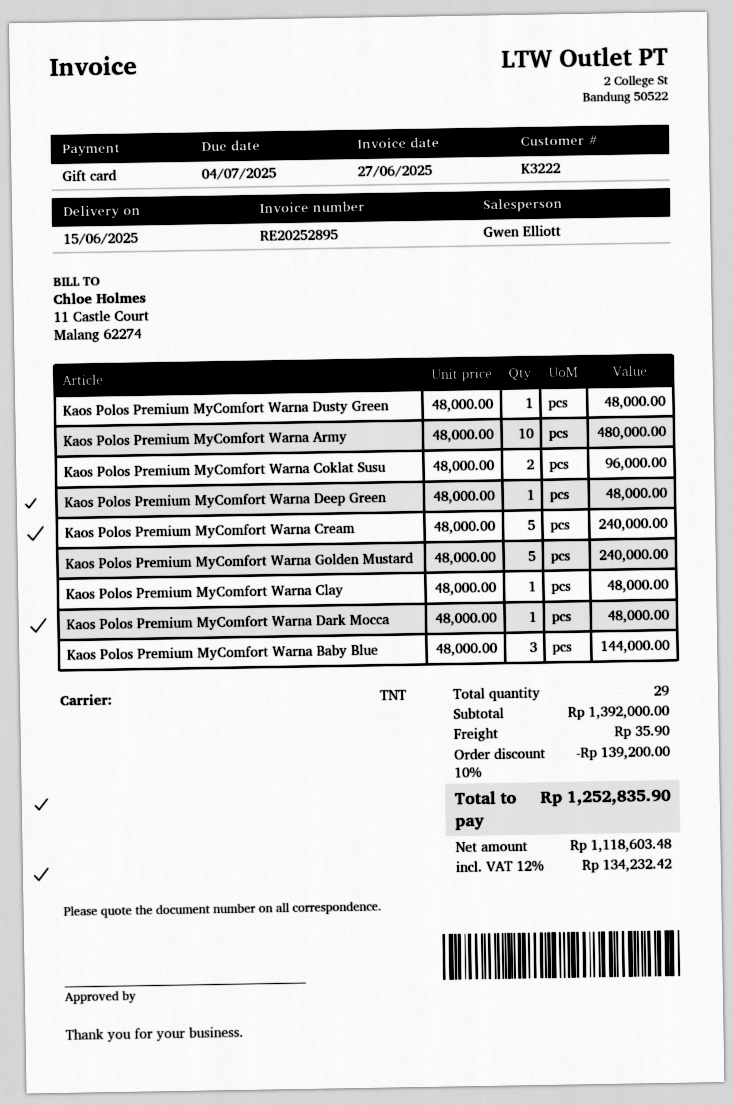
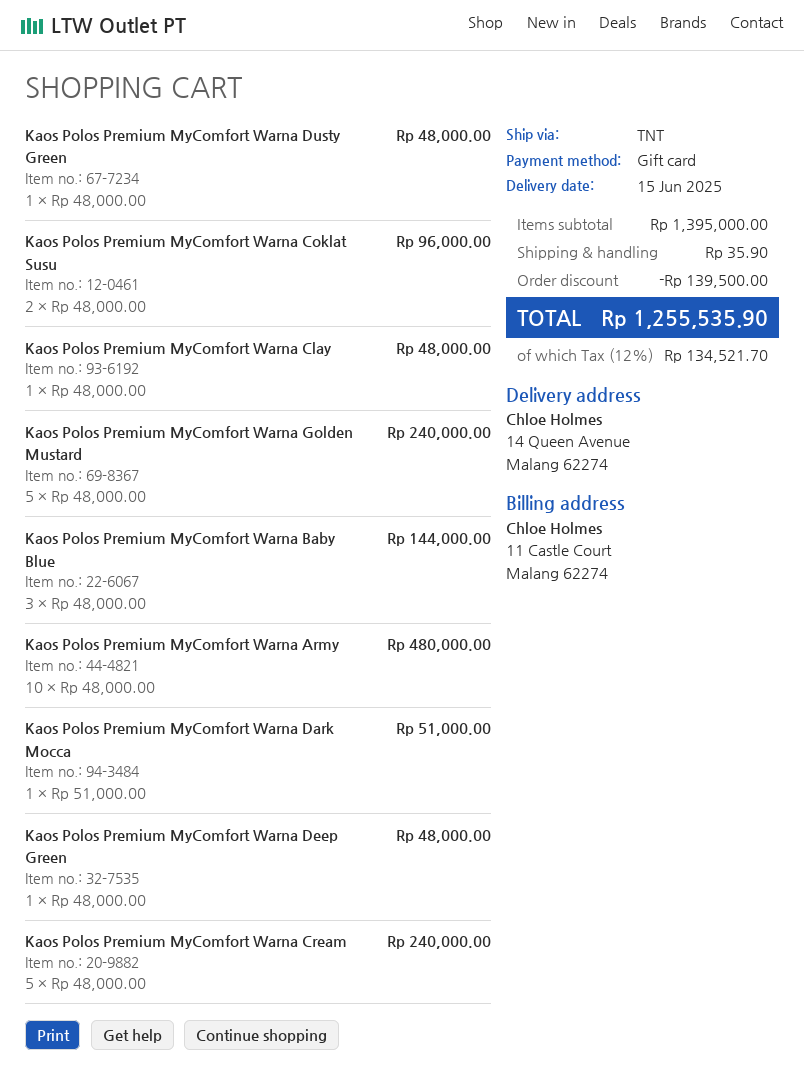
Kaos Polos Premium MyComfort Warna Dark Mocca: 1 x 48000.00 = 48000.00 -> 1 x 51000.00 = 51000.00
subtotal: 1392000.00 -> 1395000.00
discount: 139200.00 -> 139500.00
tax: 12% = 134232.42 -> 12% = 134521.70
total: 1252835.90 -> 1255535.90

